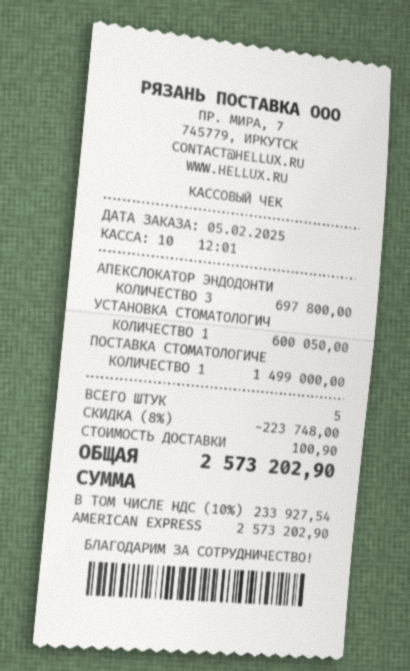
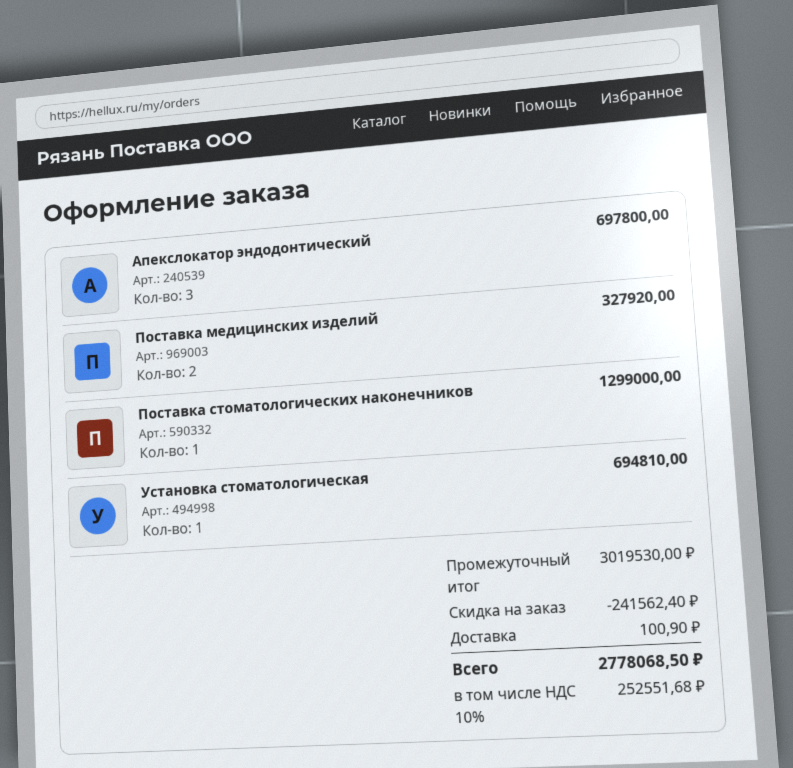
УСТАНОВКА СТОМАТОЛОГИЧ: 1 for 600050.00 -> 1 for 694810.00
ПОСТАВКА СТОМАТОЛОГИЧЕ: 1 for 1499000.00 -> 1 for 1299000.00
Поставка медицинских изделий: none -> 2 for 327920.00
discount: 223748.00 -> 241562.40
tax: 10% = 233927.54 -> 10% = 252551.68
total: 2573202.90 -> 2778068.50

